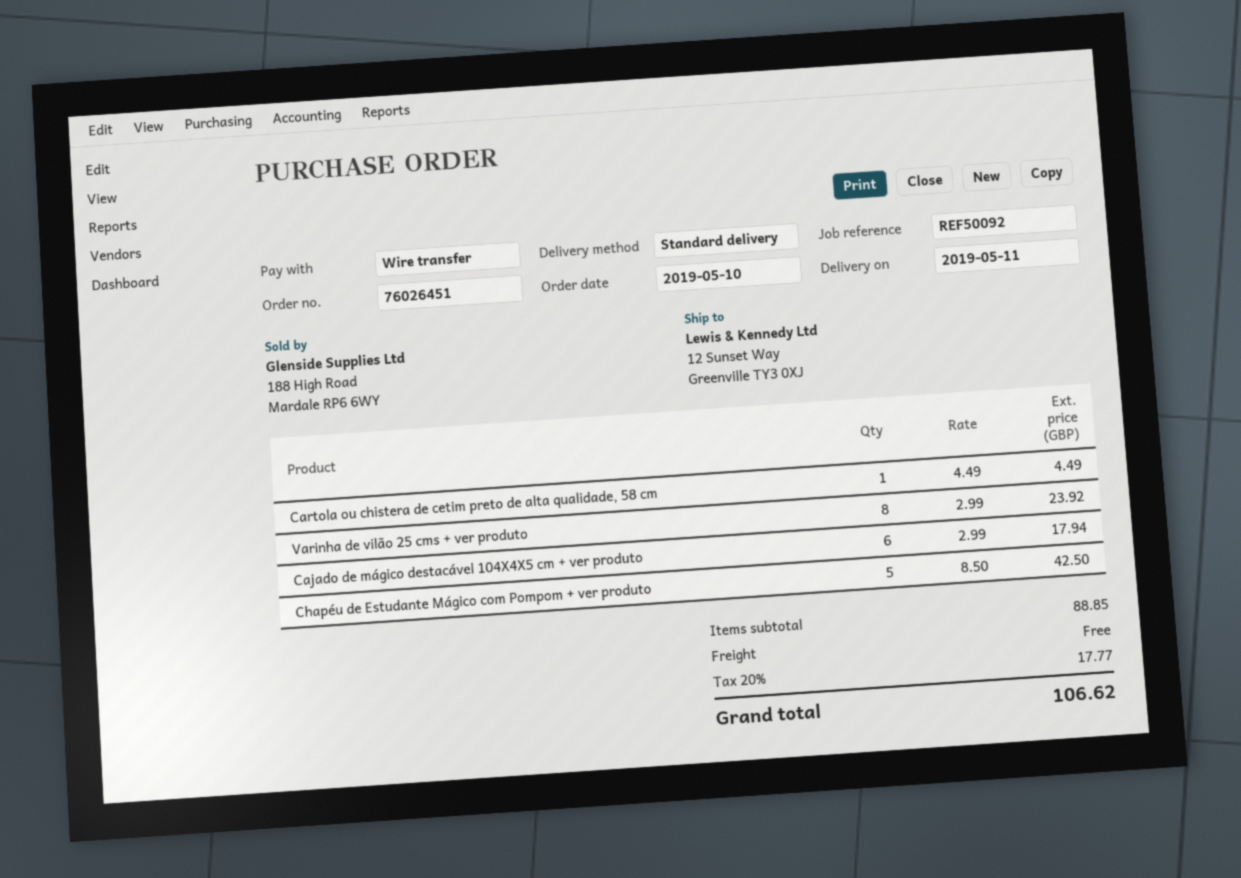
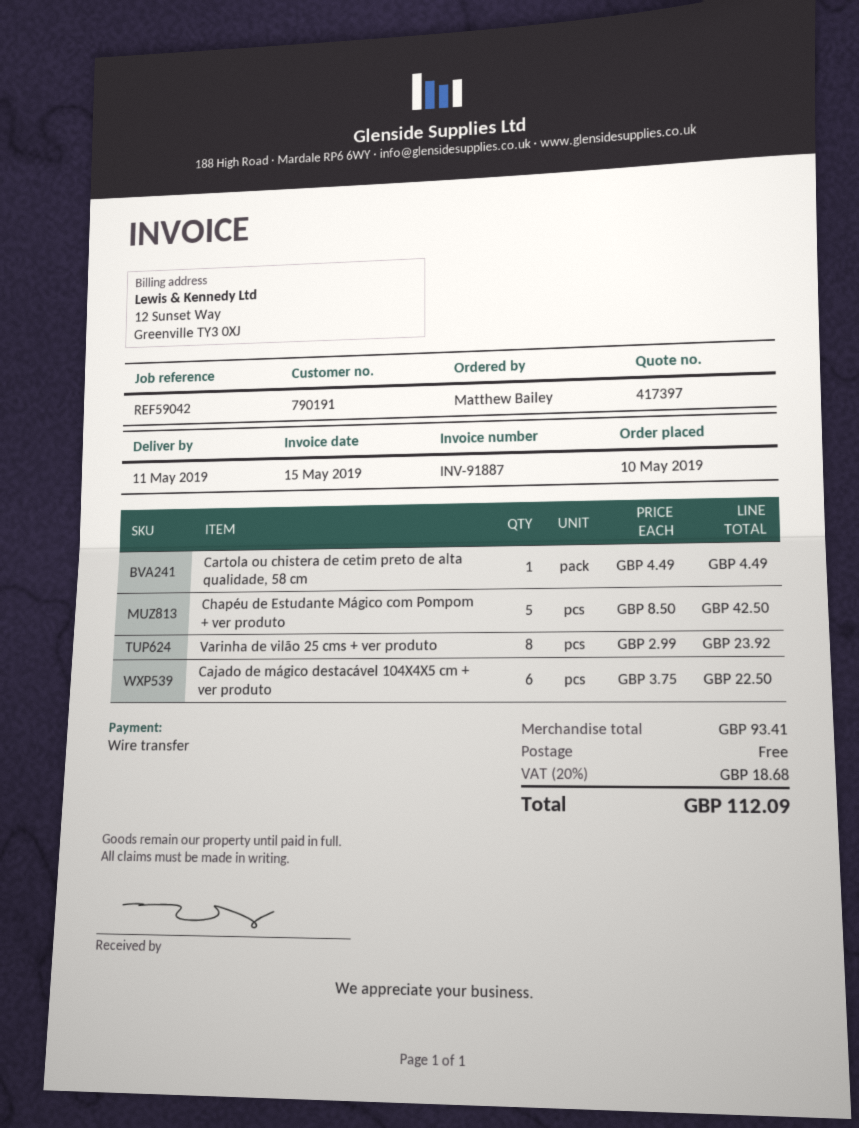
reference: REF50092 -> REF59042
Cajado de mágico destacável 104X4X5 cm + ver produto: 6 x 2.99 = 17.94 -> 6 x 3.75 = 22.50
subtotal: 88.85 -> 93.41
tax: 20% = 17.77 -> 20% = 18.68
total: 106.62 -> 112.09

